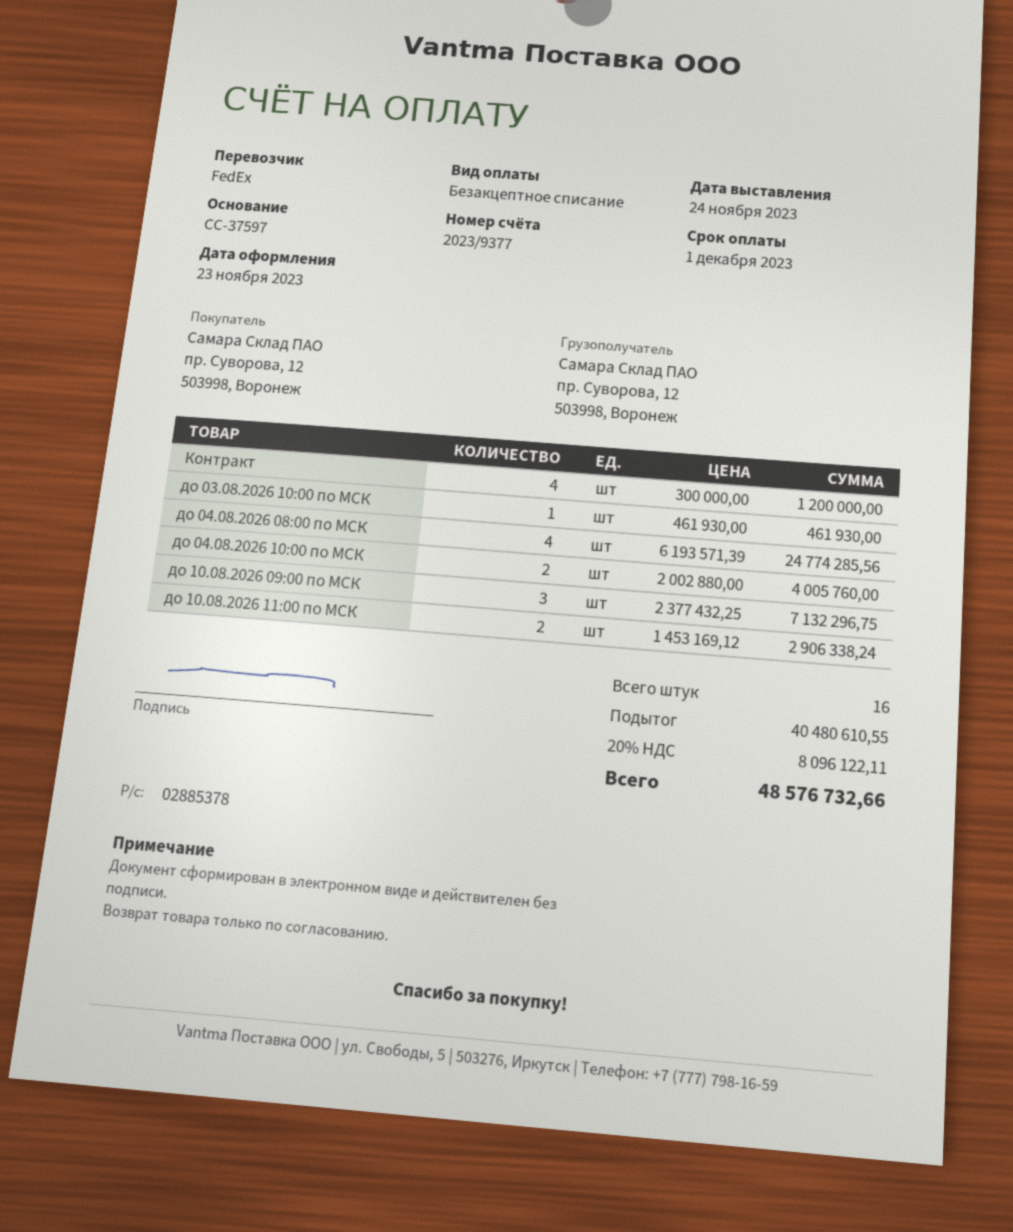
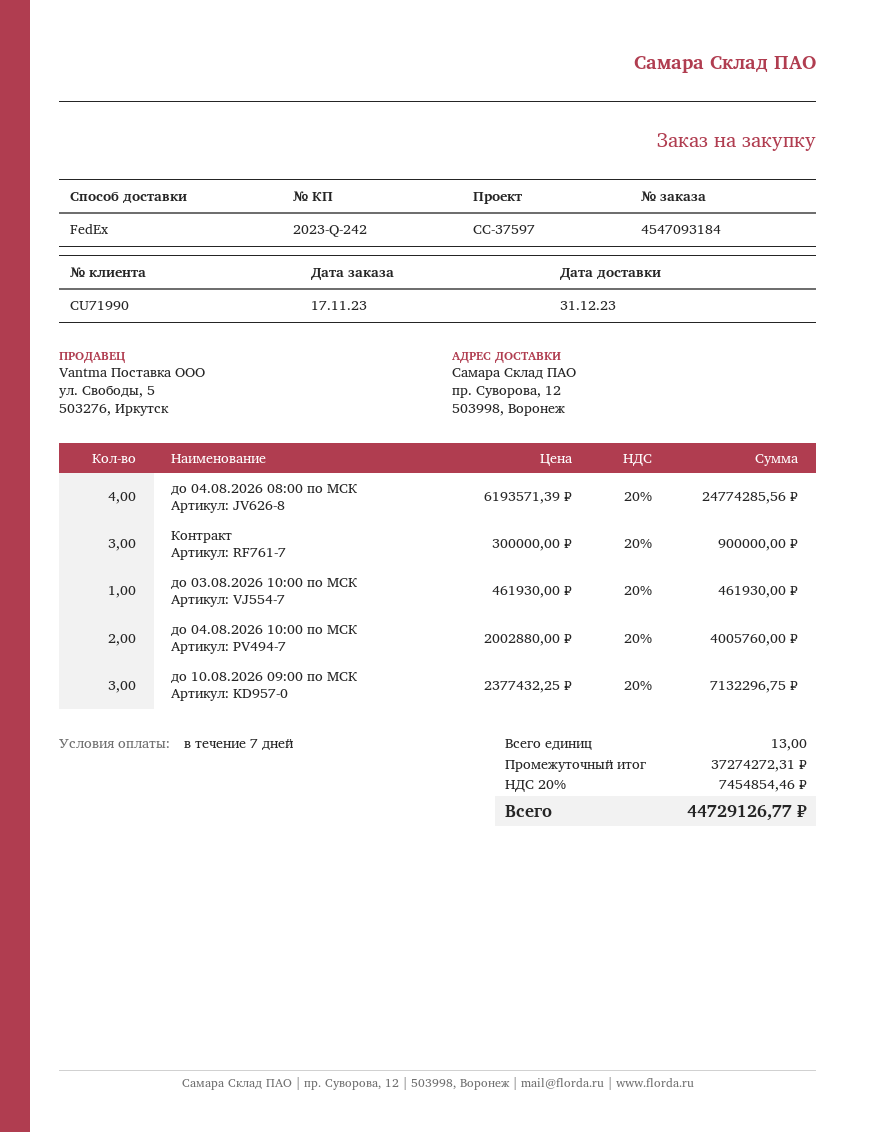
order date: 2023-11-23 -> 2023-11-17
Контракт: 4 x 300000.00 = 1200000.00 -> 3 x 300000.00 = 900000.00
до 10.08.2026 11:00 по МСК: 2 x 1453169.12 = 2906338.24 -> none
total quantity: 16 -> 13
subtotal: 40480610.55 -> 37274272.31
tax: 20% = 8096122.11 -> 20% = 7454854.46
total: 48576732.66 -> 44729126.77

